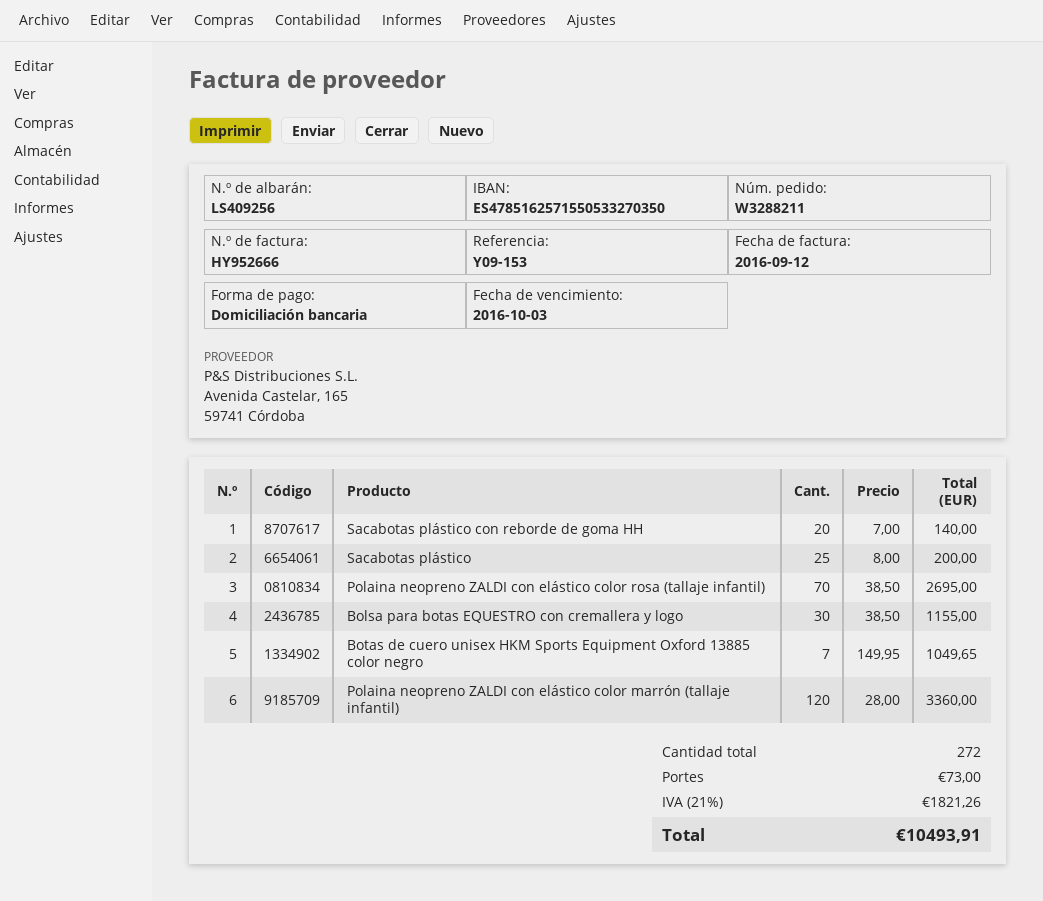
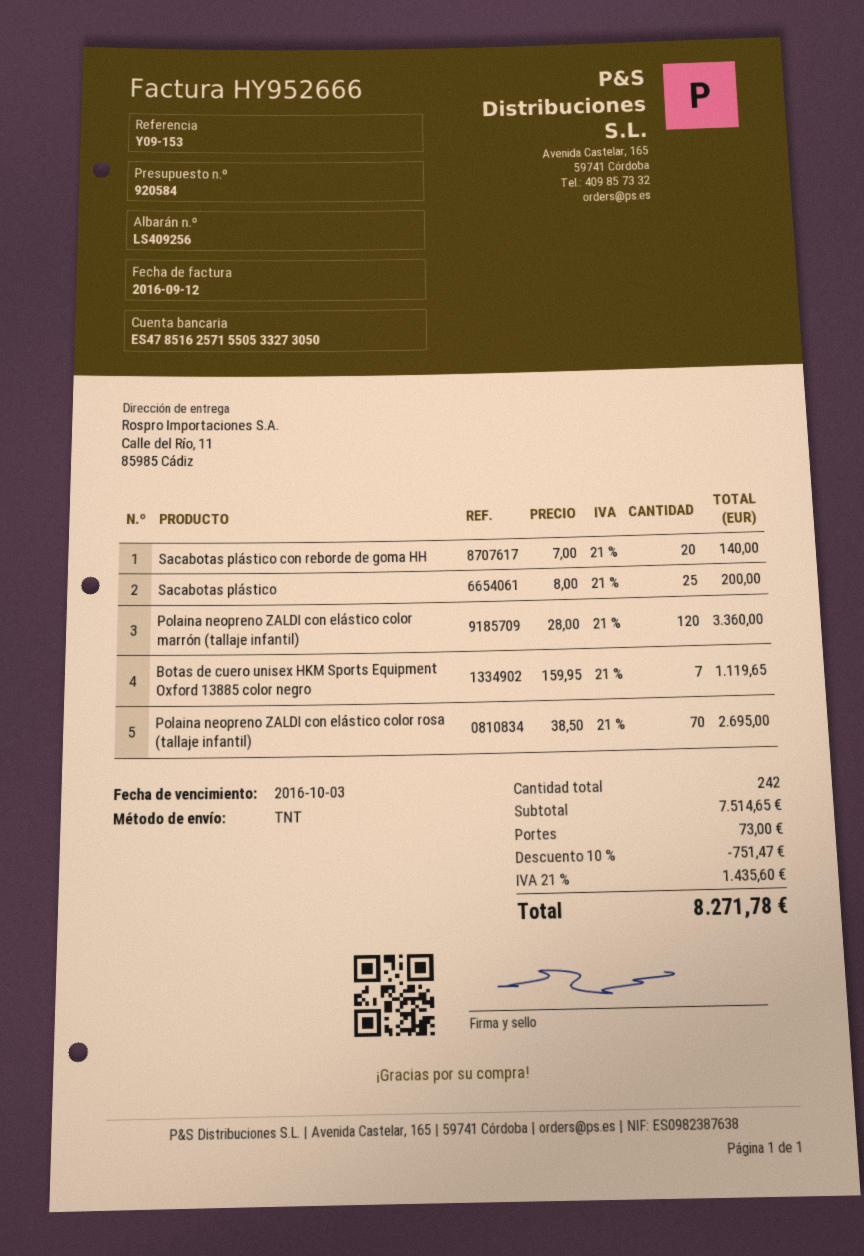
bank account: ES4785162571550533270350 -> ES4785162571550533273050
Bolsa para botas EQUESTRO con cremallera y logo: 30 x 38.50 = 1155.00 -> none
Botas de cuero unisex HKM Sports Equipment Oxford 13885 color negro: 7 x 149.95 = 1049.65 -> 7 x 159.95 = 1119.65
total quantity: 272 -> 242
discount: none -> 10% = 751.47
tax: 21% = 1821.26 -> 21% = 1435.60
total: 10493.91 -> 8271.78

